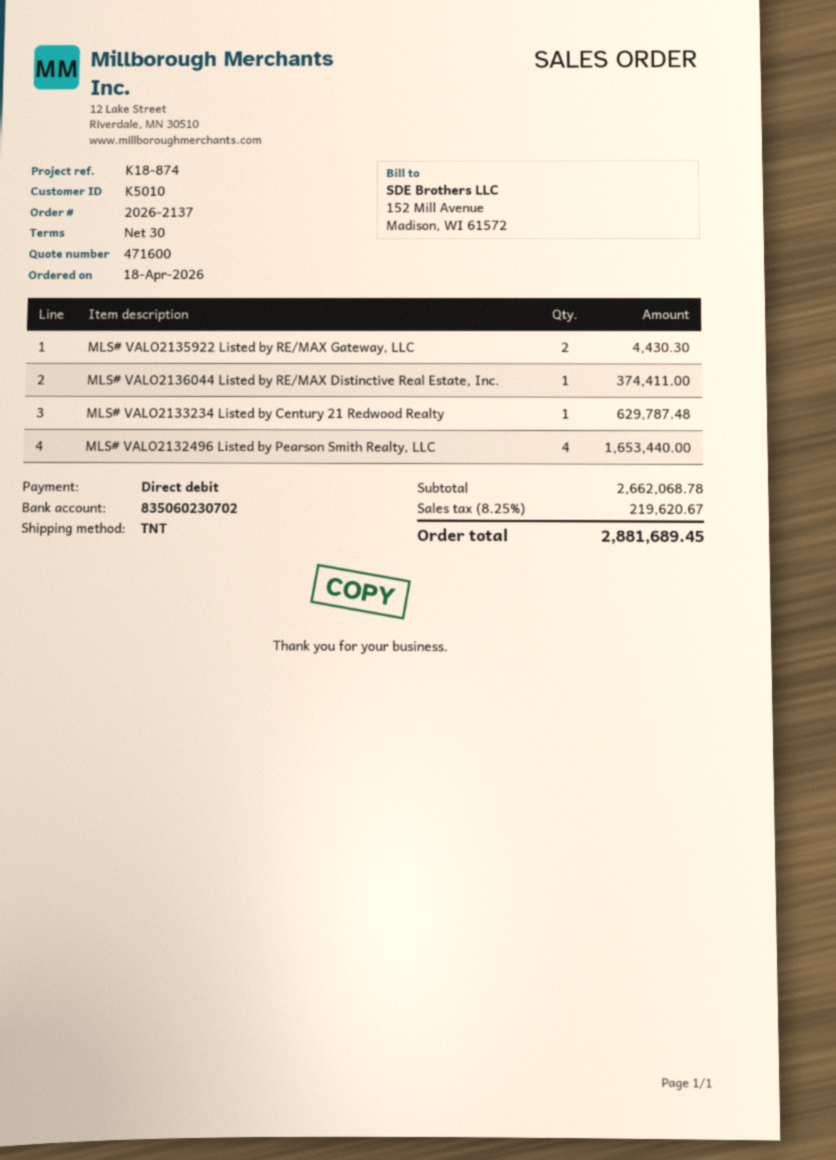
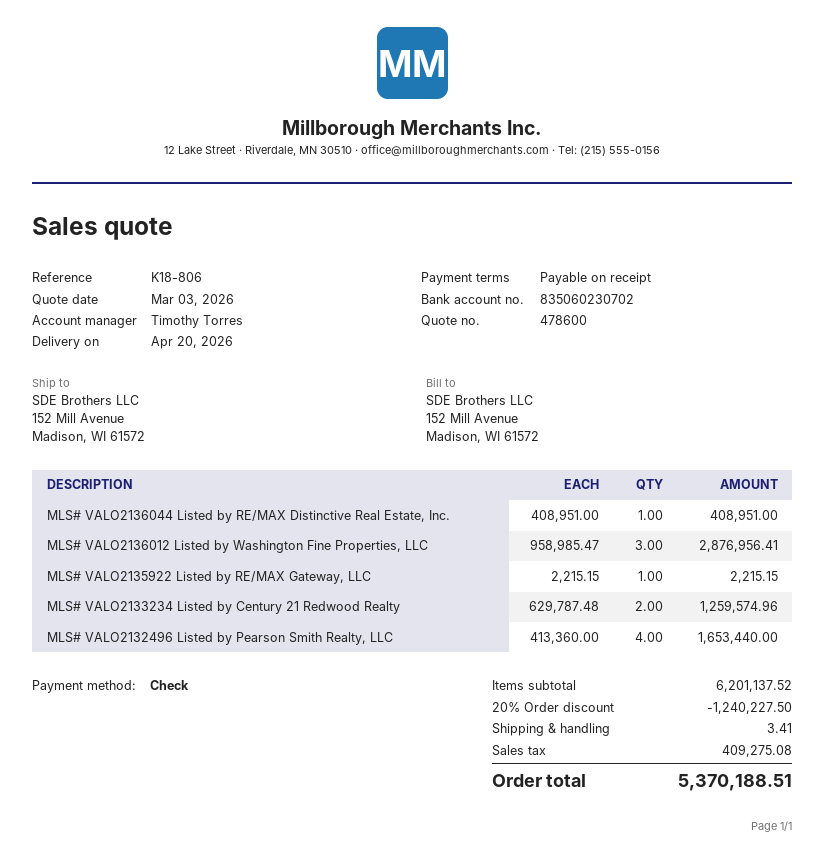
quote number: 471600 -> 478600
payment terms: 30 days -> on receipt
reference: K18-874 -> K18-806
payment method: direct debit -> cheque
MLS# VALO2135922 Listed by RE/MAX Gateway, LLC: 2 for 4430.30 -> 1 for 2215.15
MLS# VALO2136044 Listed by RE/MAX Distinctive Real Estate, Inc.: 1 for 374411.00 -> 1 for 408951.00
MLS# VALO2133234 Listed by Century 21 Redwood Realty: 1 for 629787.48 -> 2 for 1259574.96
MLS# VALO2136012 Listed by Washington Fine Properties, LLC: none -> 3 for 2876956.41
subtotal: 2662068.78 -> 6201137.52
discount: none -> 20% = 1240227.50
shipping: none -> 3.41
tax: 219620.67 -> 409275.08
total: 2881689.45 -> 5370188.51

